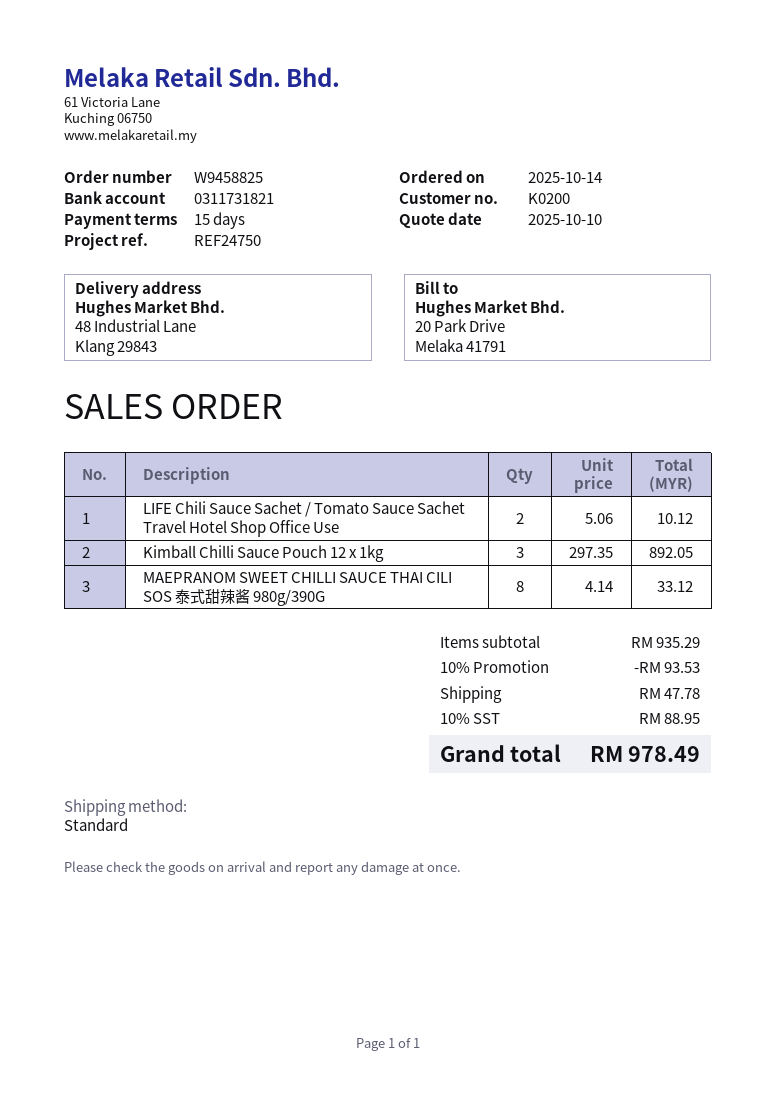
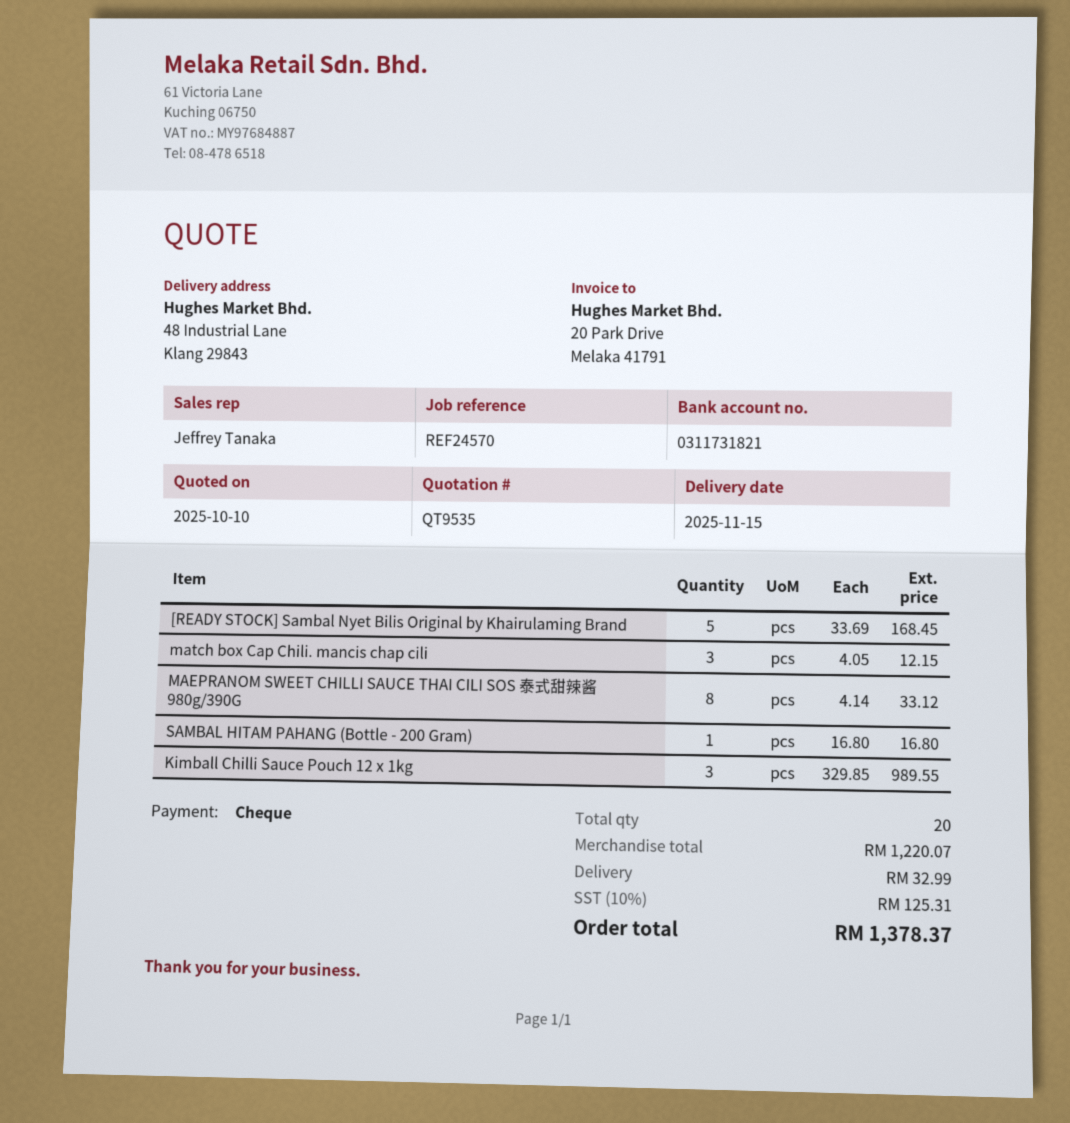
reference: REF24750 -> REF24570
LIFE Chili Sauce Sachet / Tomato Sauce Sachet Travel Hotel Shop Office Use: 2 x 5.06 = 10.12 -> none
Kimball Chilli Sauce Pouch 12 x 1kg: 3 x 297.35 = 892.05 -> 3 x 329.85 = 989.55
[READY STOCK] Sambal Nyet Bilis Original by Khairulaming Brand: none -> 5 x 33.69 = 168.45
match box Cap Chili. mancis chap cili: none -> 3 x 4.05 = 12.15
SAMBAL HITAM PAHANG (Bottle - 200 Gram): none -> 1 x 16.80 = 16.80
subtotal: 935.29 -> 1220.07
discount: 10% = 93.53 -> none
shipping: 47.78 -> 32.99
tax: 10% = 88.95 -> 10% = 125.31
total: 978.49 -> 1378.37

